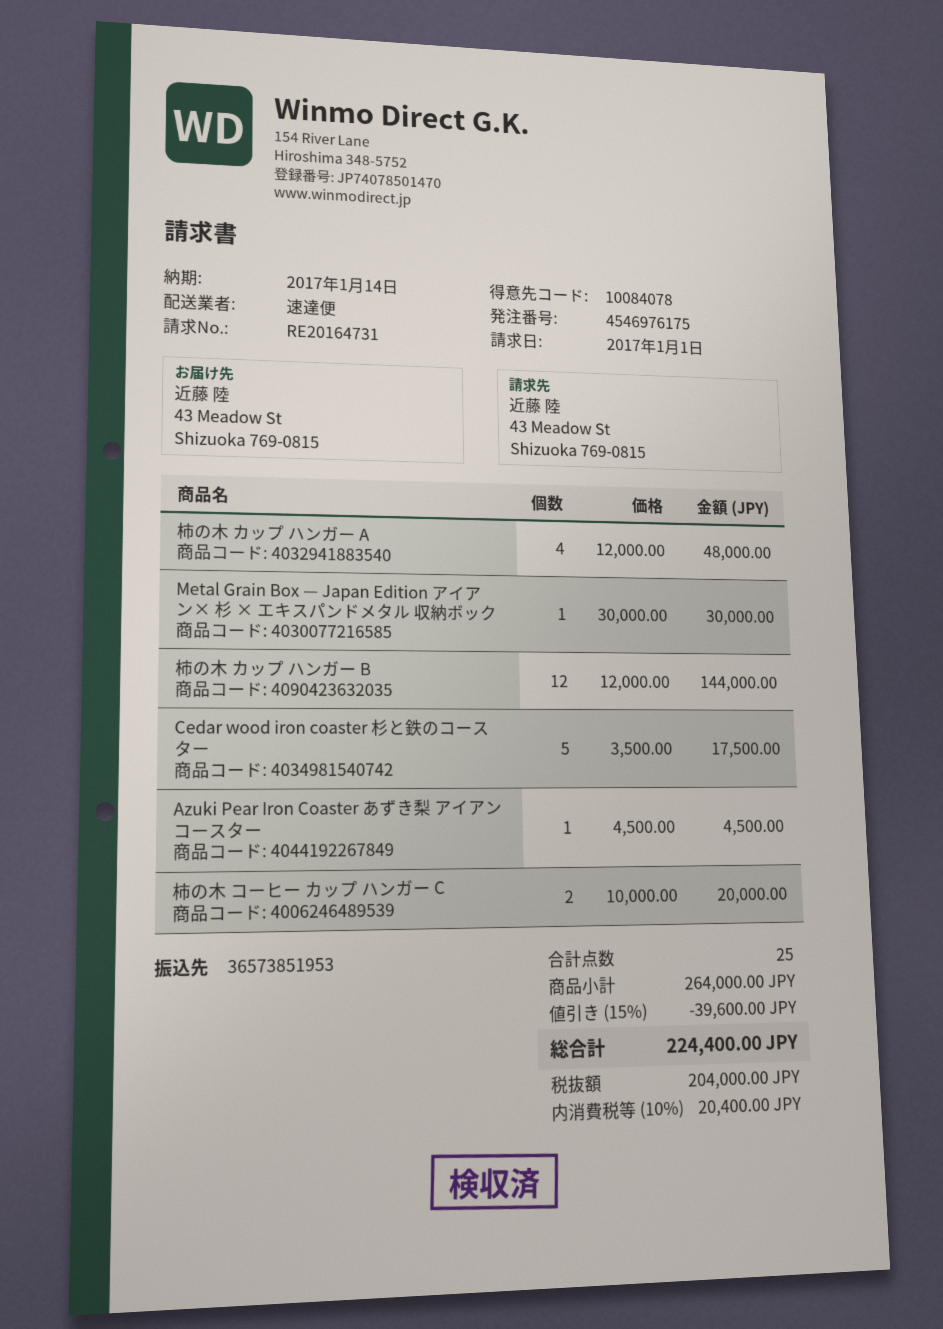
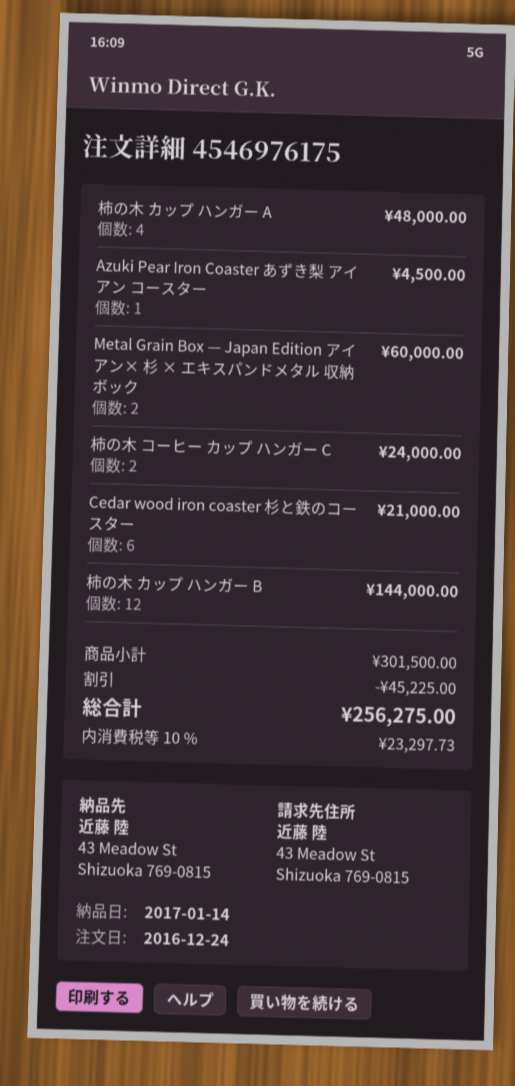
Metal Grain Box — Japan Edition アイアン× 杉 × エキスパンドメタル 収納ボック: 1 for 30000.00 -> 2 for 60000.00
Cedar wood iron coaster 杉と鉄のコースター: 5 for 17500.00 -> 6 for 21000.00
柿の木 コーヒー カップ ハンガー C: 2 for 20000.00 -> 2 for 24000.00
subtotal: 264000.00 -> 301500.00
discount: 39600.00 -> 45225.00
tax: 10% = 20400.00 -> 10% = 23297.73
total: 224400.00 -> 256275.00

